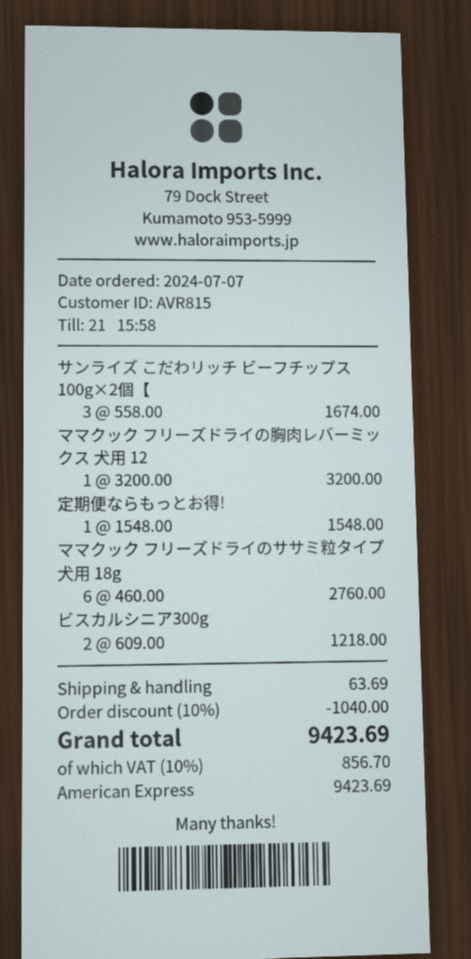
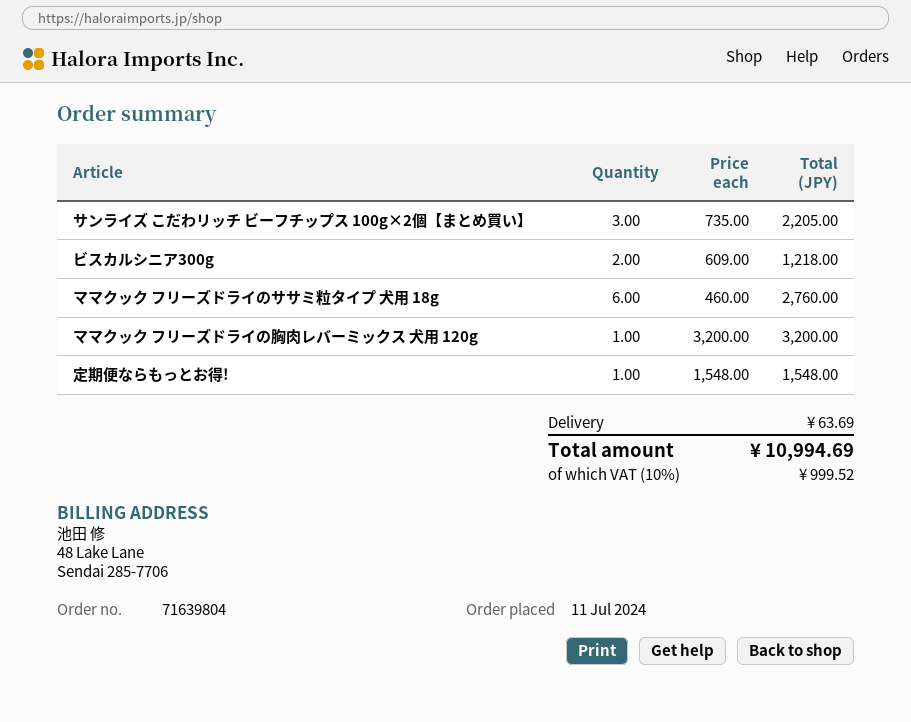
order date: 2024-07-07 -> 2024-07-11
サンライズ こだわリッチ ビーフチップス 100g×2個【: 3 x 558.00 = 1674.00 -> 3 x 735.00 = 2205.00
discount: 10% = 1040.00 -> none
tax: 10% = 856.70 -> 10% = 999.52
total: 9423.69 -> 10994.69

